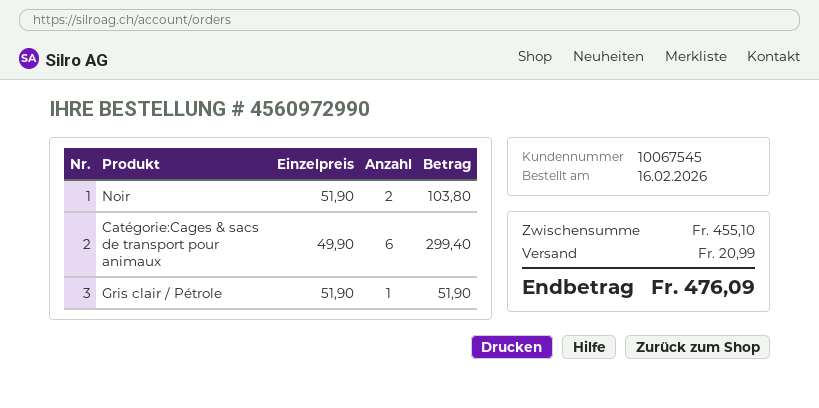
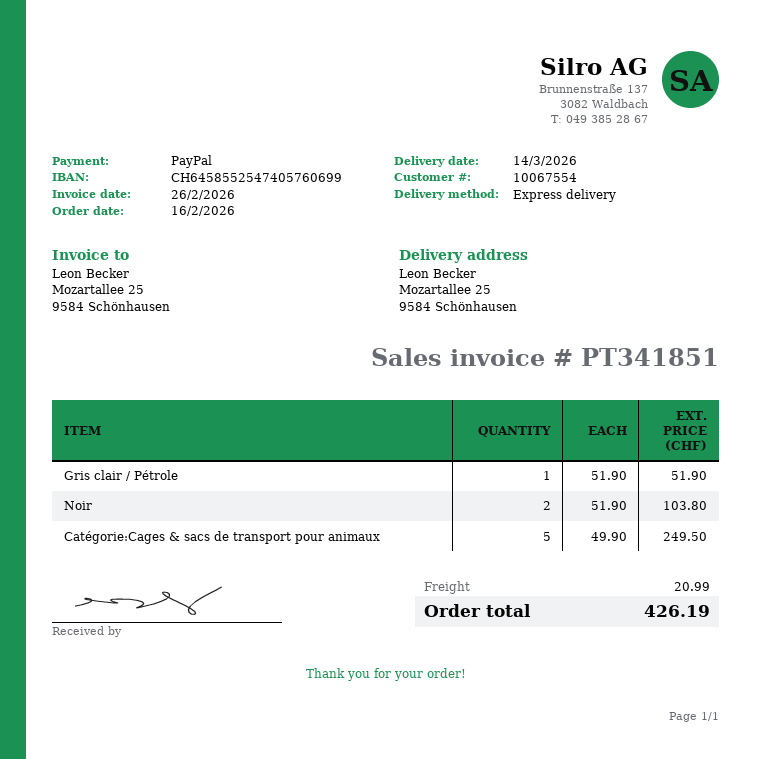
customer number: 10067545 -> 10067554
Catégorie:Cages & sacs de transport pour animaux: 6 x 49.90 = 299.40 -> 5 x 49.90 = 249.50
total: 476.09 -> 426.19

